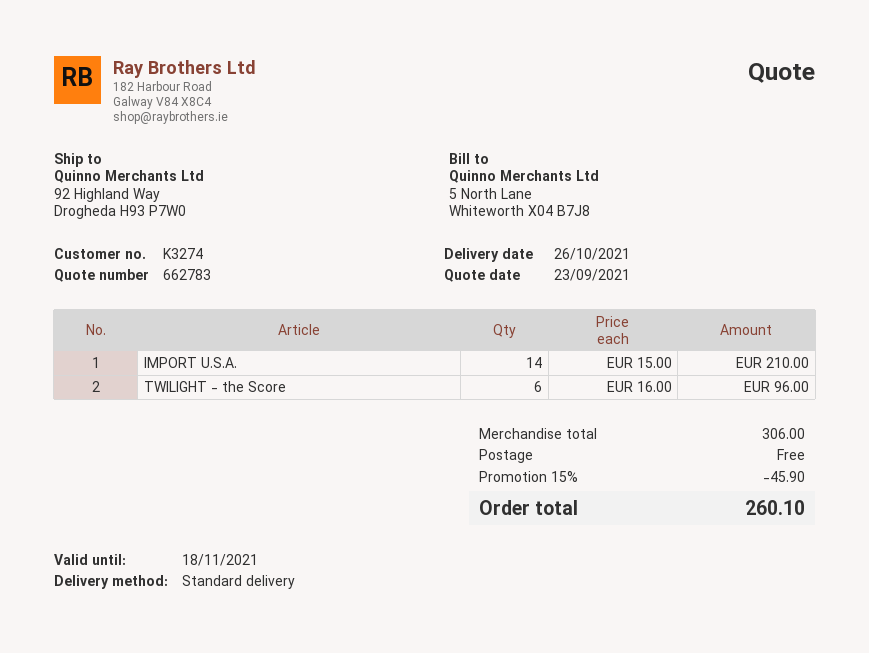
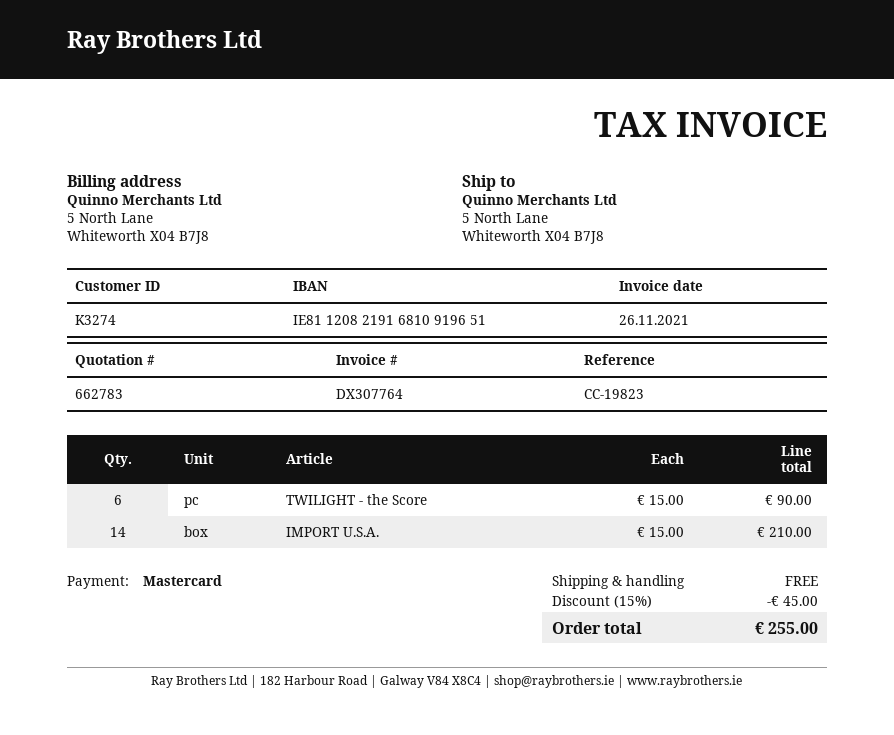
ship to: 92 Highland Way, Drogheda H93 P7W0 -> 5 North Lane, Whiteworth X04 B7J8
TWILIGHT - the Score: 6 x 16.00 = 96.00 -> 6 x 15.00 = 90.00
discount: 15% = 45.90 -> 15% = 45.00
total: 260.10 -> 255.00

